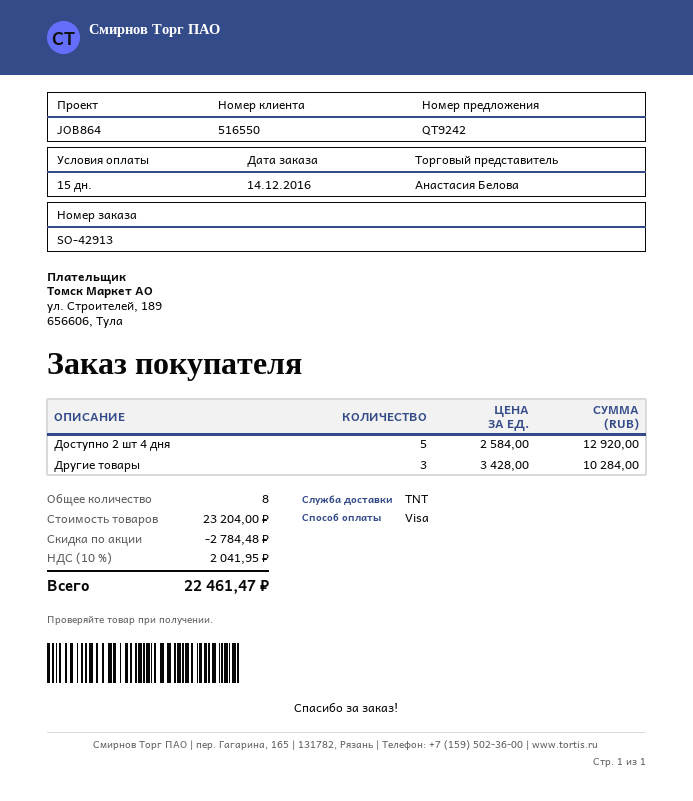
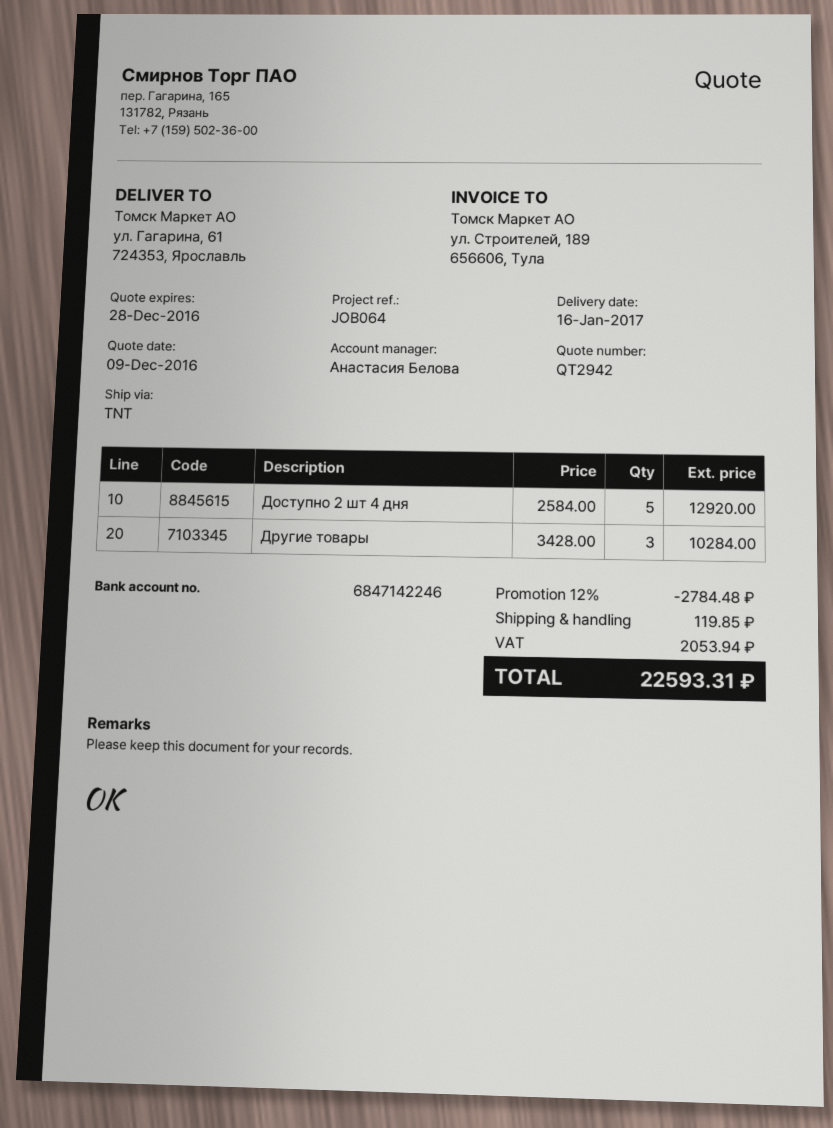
quote number: QT9242 -> QT2942
reference: JOB864 -> JOB064
shipping: none -> 119.85
tax: 2041.95 -> 2053.94
total: 22461.47 -> 22593.31

